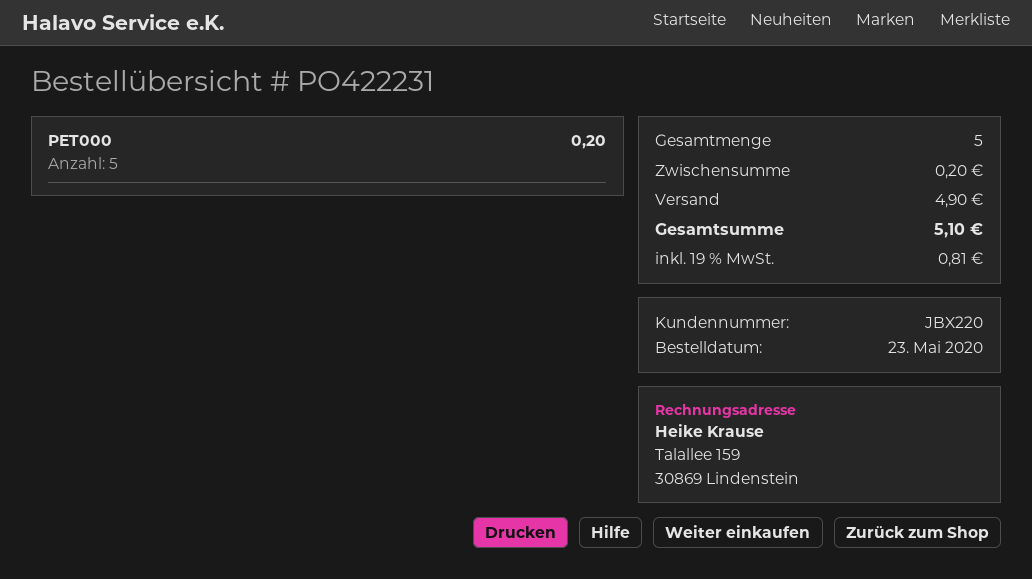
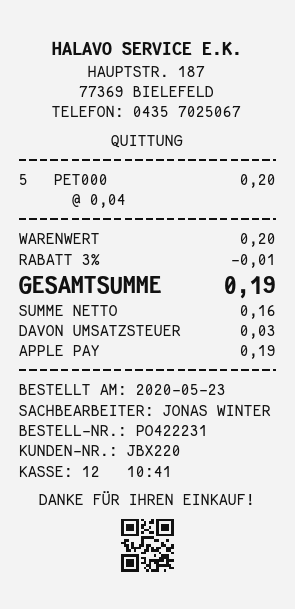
discount: none -> 3% = 0.01
shipping: 4.90 -> none
tax: 0.81 -> 0.03
total: 5.10 -> 0.19

